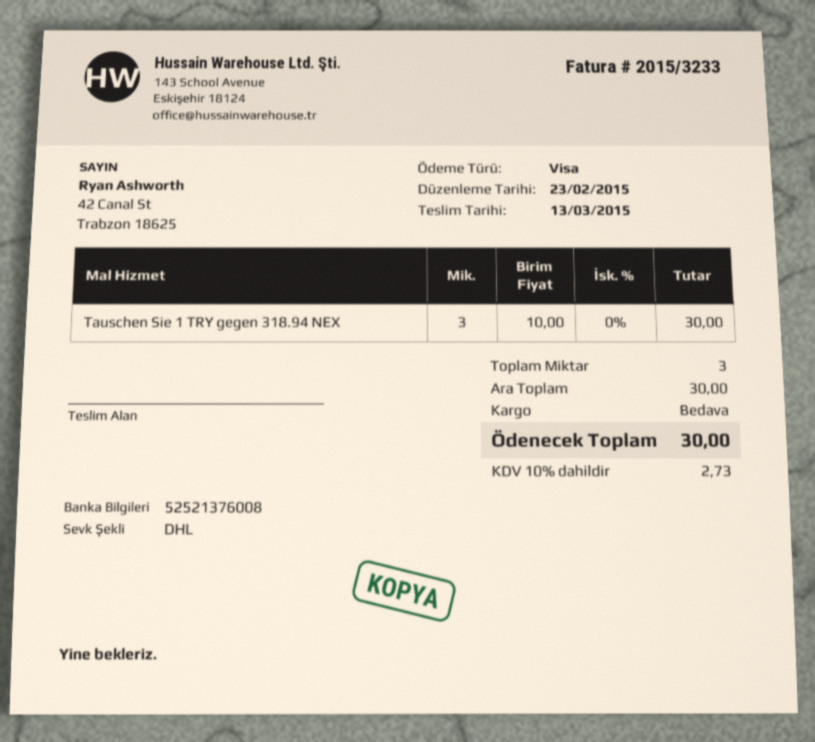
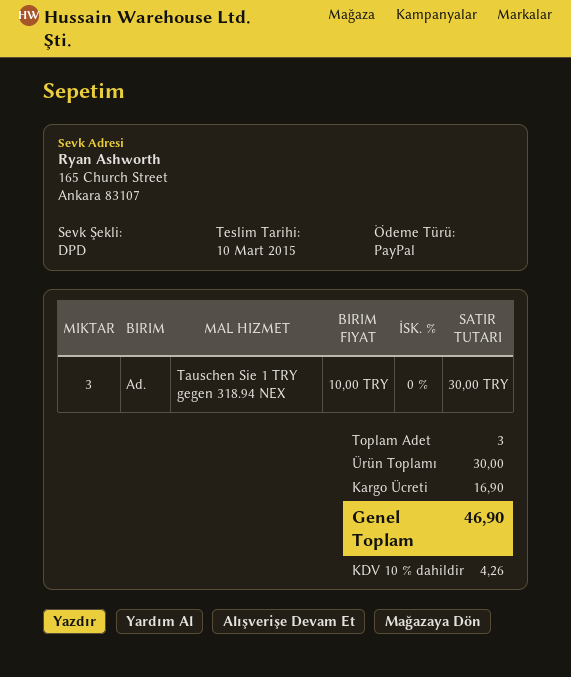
delivery date: 2015-03-13 -> 2015-03-10
payment method: Visa -> PayPal
shipping method: DHL -> DPD
shipping: 0.00 -> 16.90
tax: 10% = 2.73 -> 10% = 4.26
total: 30.00 -> 46.90

